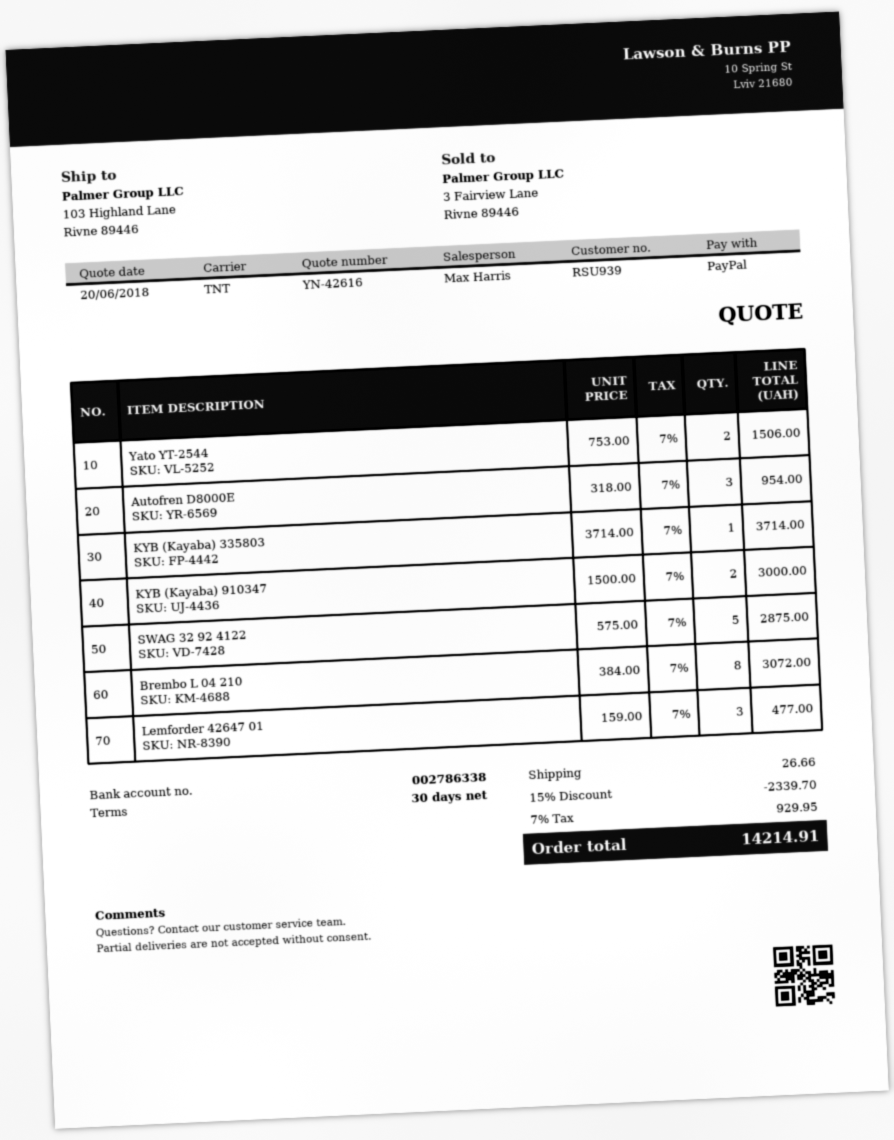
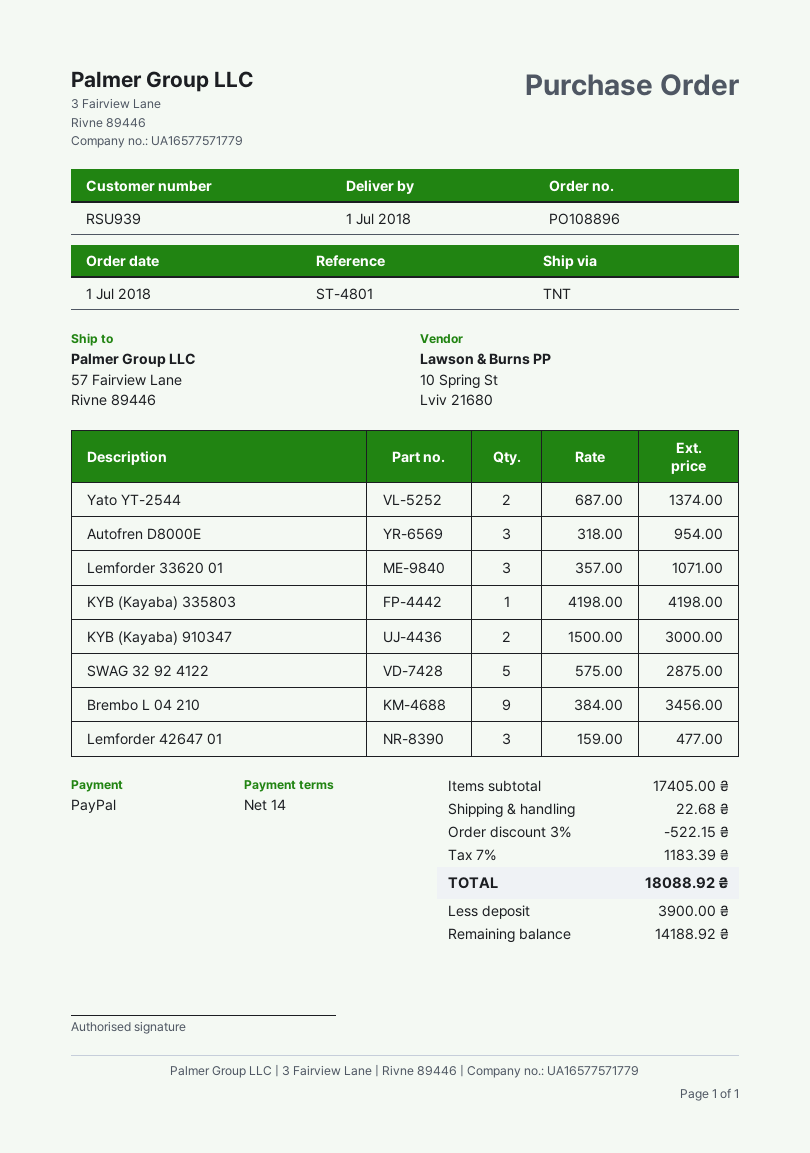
payment terms: 30 days -> 14 days
ship to: 103 Highland Lane, Rivne 89446 -> 57 Fairview Lane, Rivne 89446
Yato YT-2544: 2 x 753.00 = 1506.00 -> 2 x 687.00 = 1374.00
KYB (Kayaba) 335803: 1 x 3714.00 = 3714.00 -> 1 x 4198.00 = 4198.00
Brembo L 04 210: 8 x 384.00 = 3072.00 -> 9 x 384.00 = 3456.00
Lemforder 33620 01: none -> 3 x 357.00 = 1071.00
discount: 15% = 2339.70 -> 3% = 522.15
shipping: 26.66 -> 22.68
tax: 7% = 929.95 -> 7% = 1183.39
total: 14214.91 -> 18088.92

